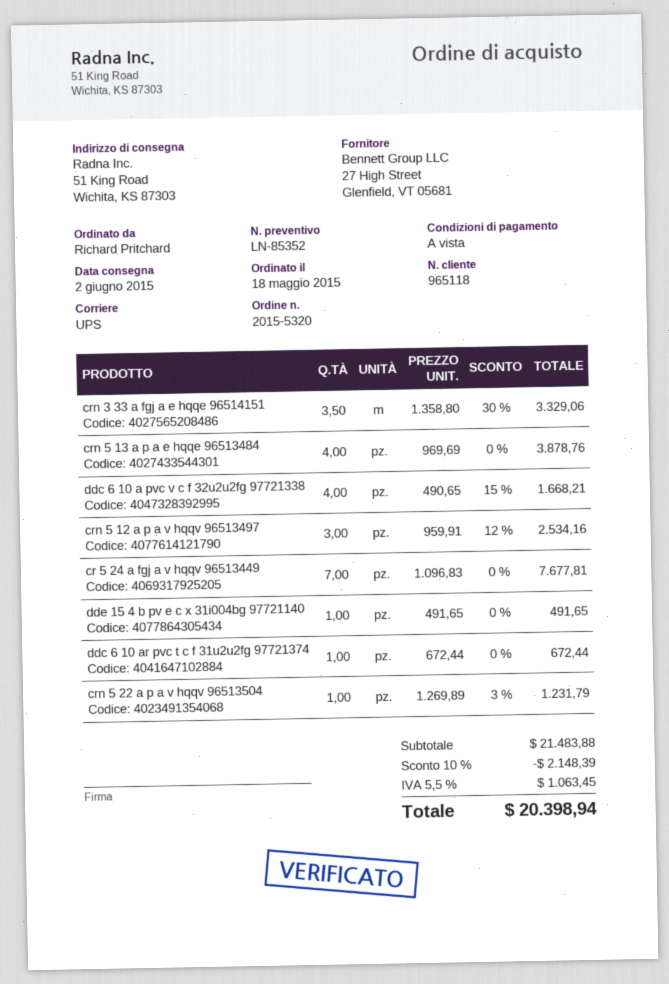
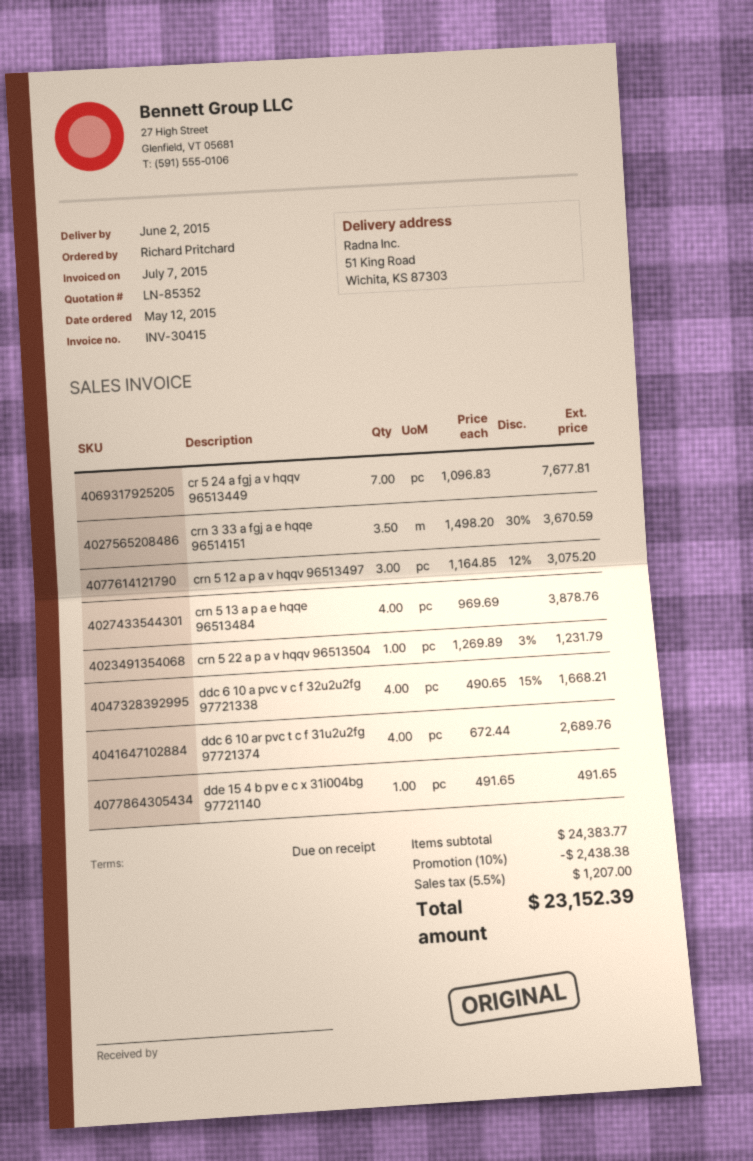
order date: 2015-05-18 -> 2015-05-12
crn 3 33 a fgj a e hqqe 96514151: 3.5 x 1358.80 - 30% = 3329.06 -> 3.5 x 1498.20 - 30% = 3670.59
crn 5 12 a p a v hqqv 96513497: 3 x 959.91 - 12% = 2534.16 -> 3 x 1164.85 - 12% = 3075.20
ddc 6 10 ar pvc t c f 31u2u2fg 97721374: 1 x 672.44 = 672.44 -> 4 x 672.44 = 2689.76
subtotal: 21483.88 -> 24383.77
discount: 10% = 2148.39 -> 10% = 2438.38
tax: 5.5% = 1063.45 -> 5.5% = 1207.00
total: 20398.94 -> 23152.39

